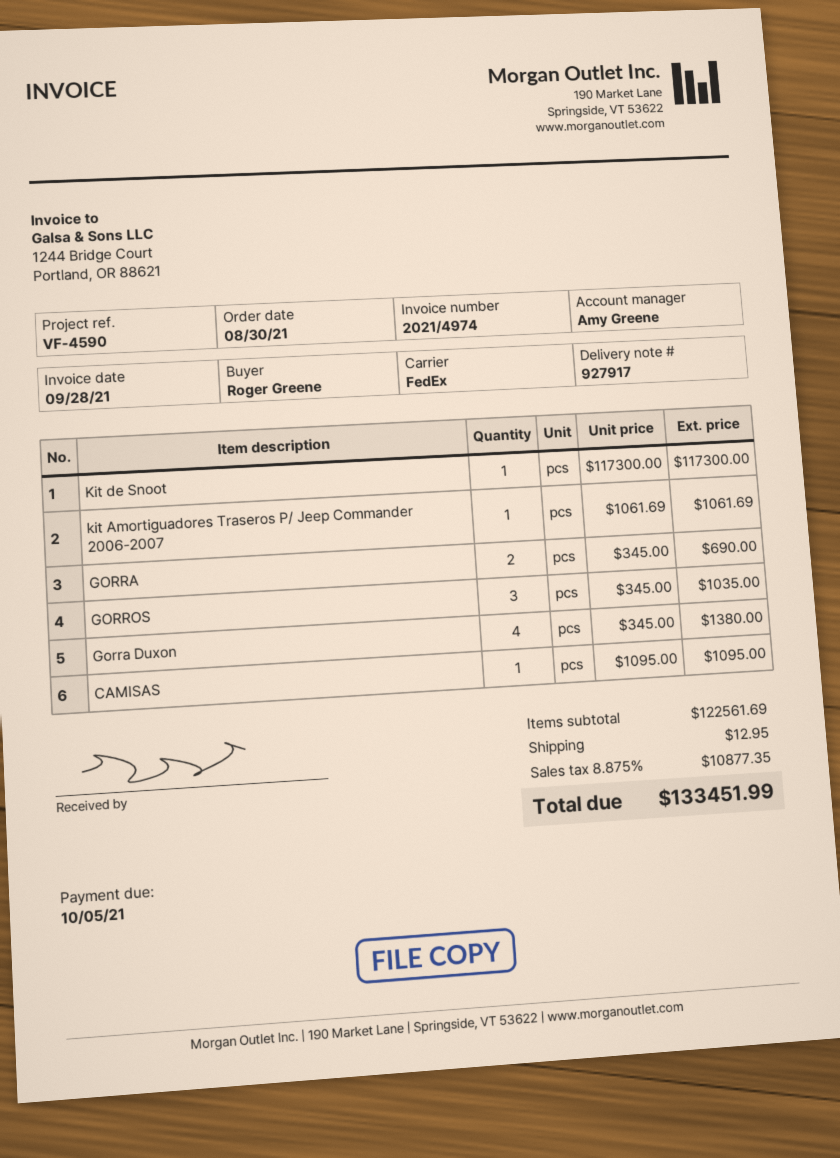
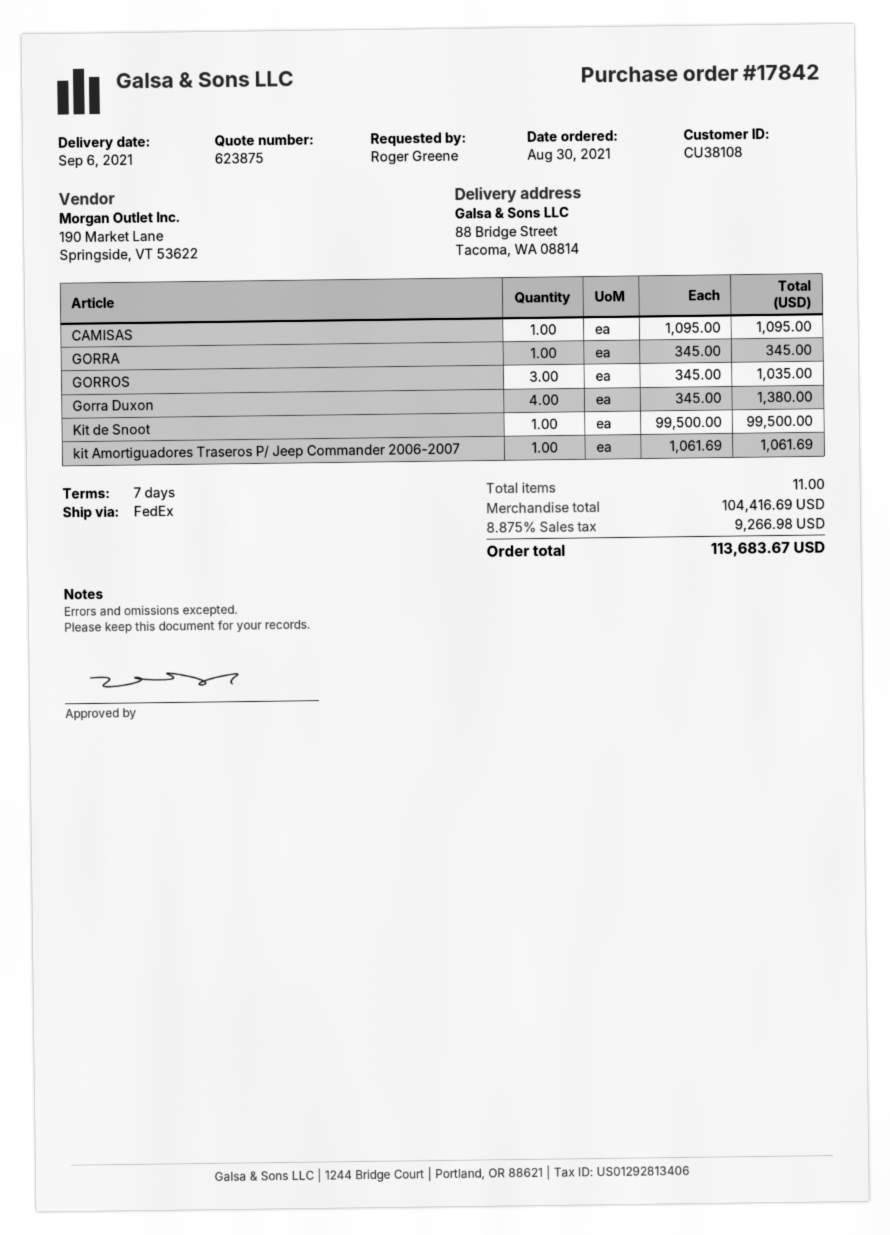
Kit de Snoot: 1 x 117300.00 = 117300.00 -> 1 x 99500.00 = 99500.00
GORRA: 2 x 345.00 = 690.00 -> 1 x 345.00 = 345.00
subtotal: 122561.69 -> 104416.69
shipping: 12.95 -> none
tax: 8.875% = 10877.35 -> 8.875% = 9266.98
total: 133451.99 -> 113683.67

